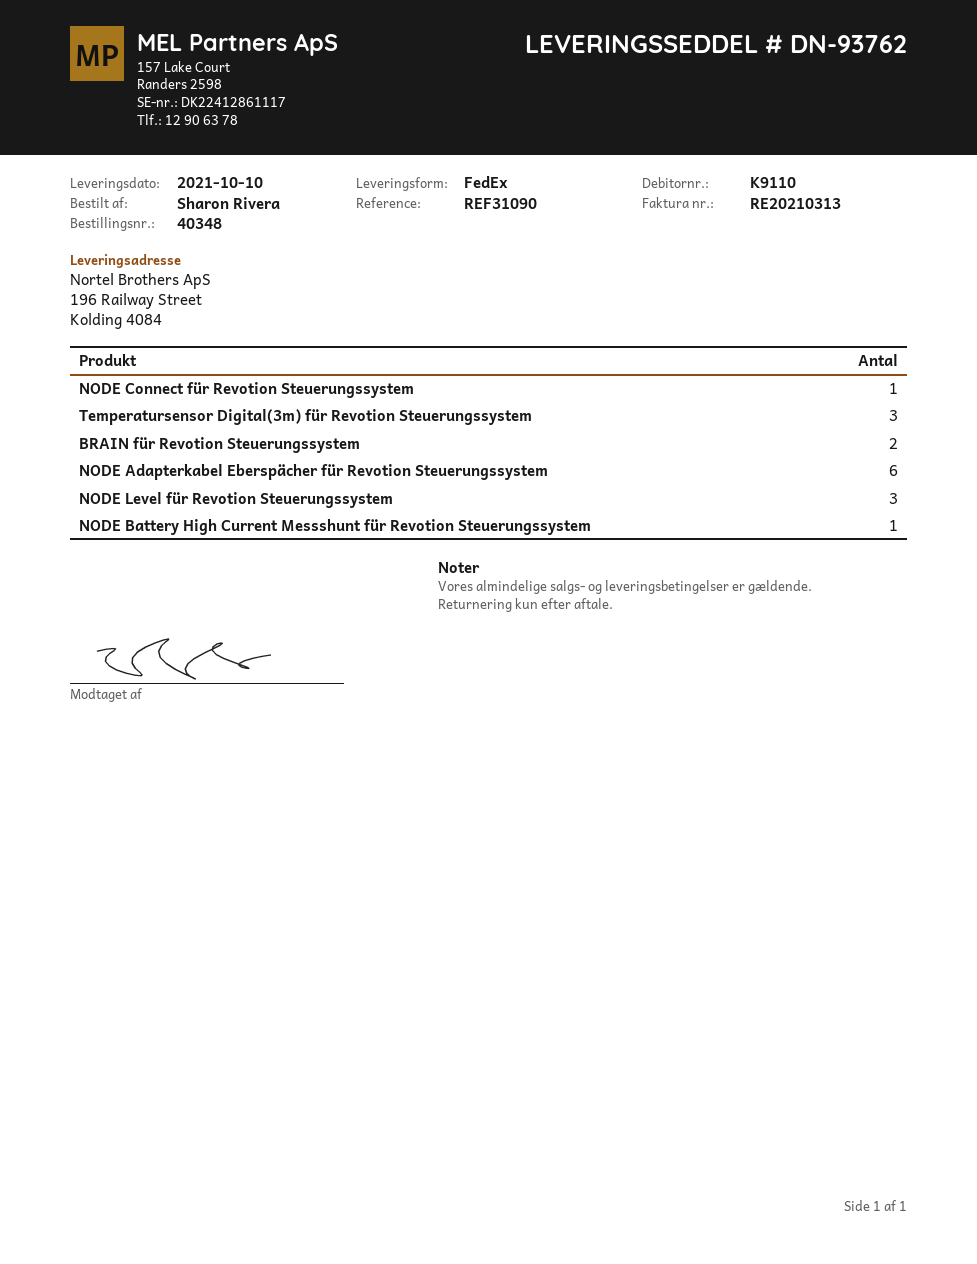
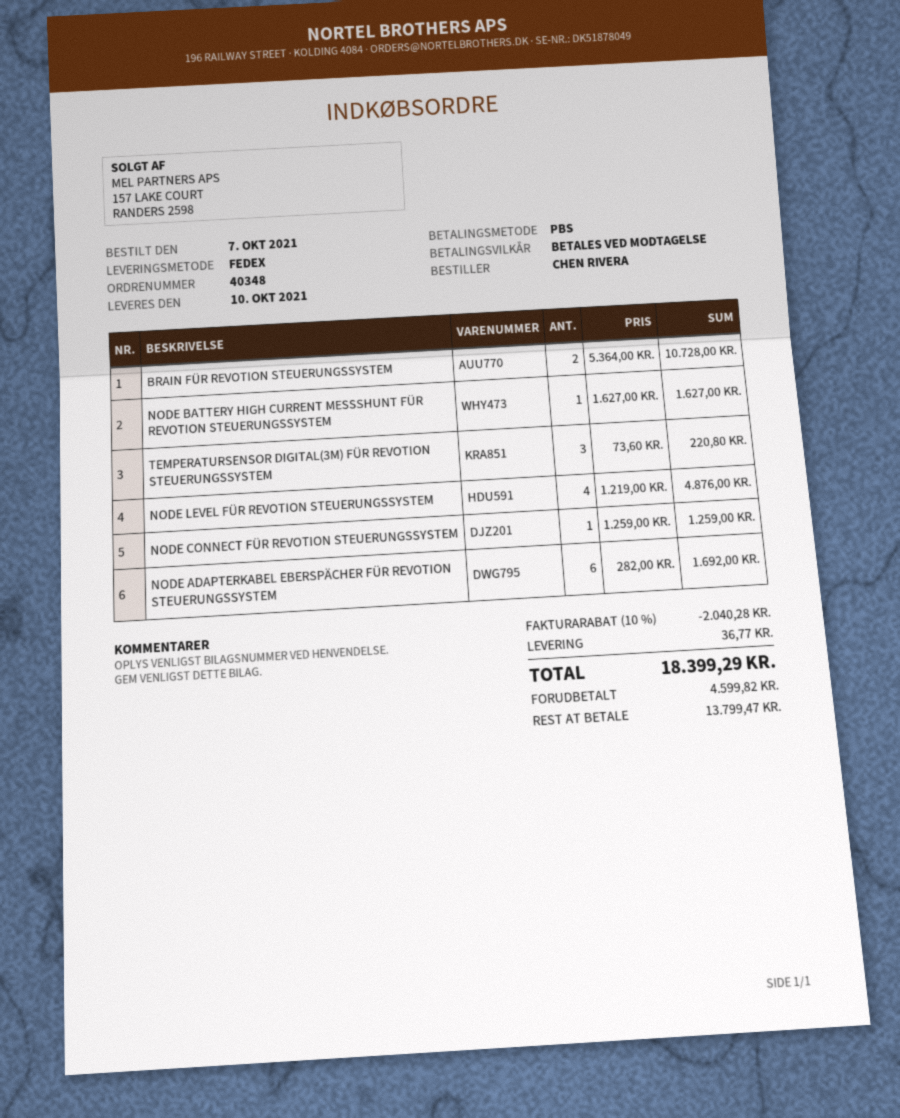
ordered by: Sharon Rivera -> CHEN RIVERA
NODE Level für Revotion Steuerungssystem: 3 -> 4

